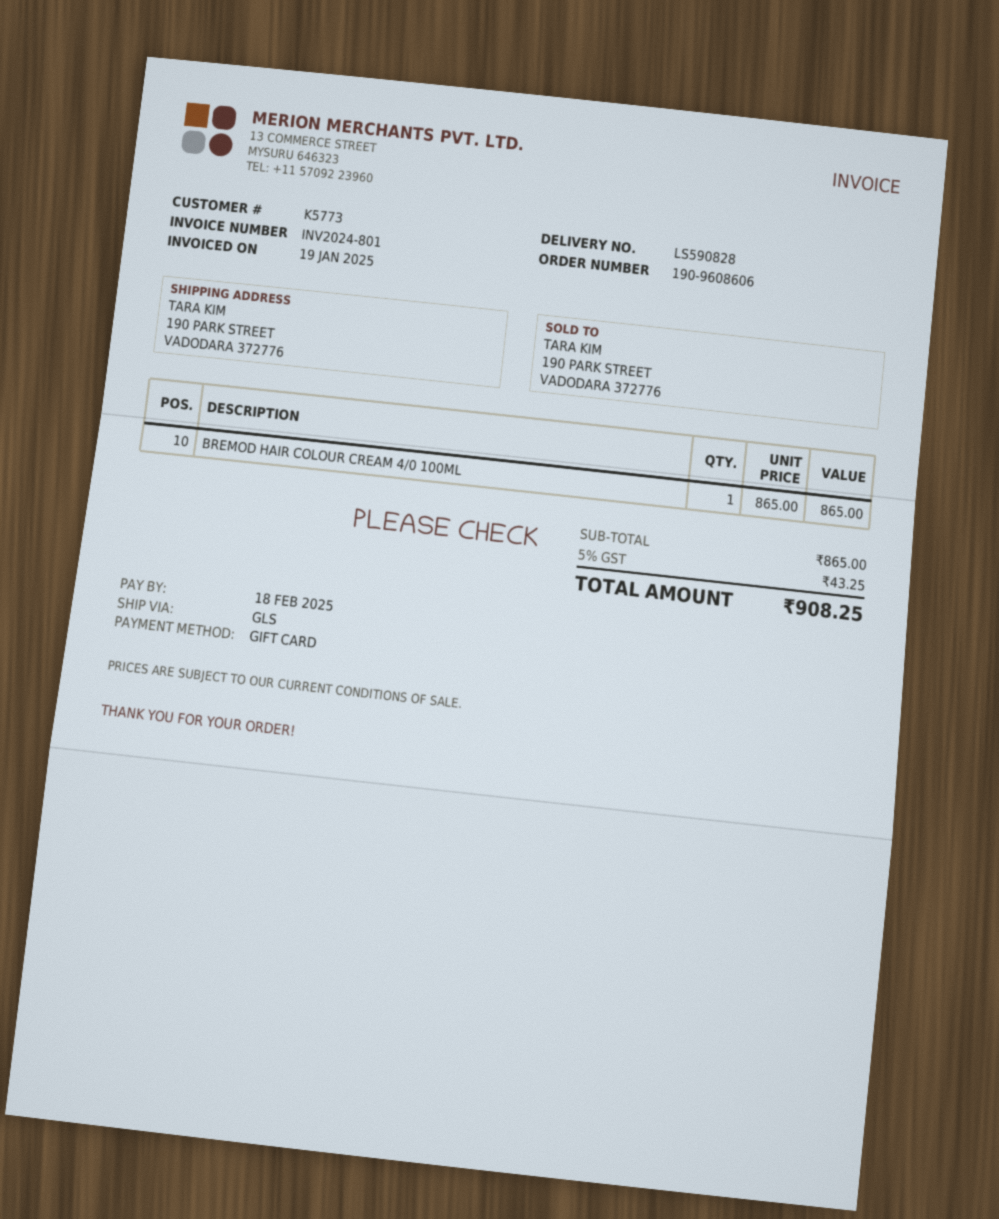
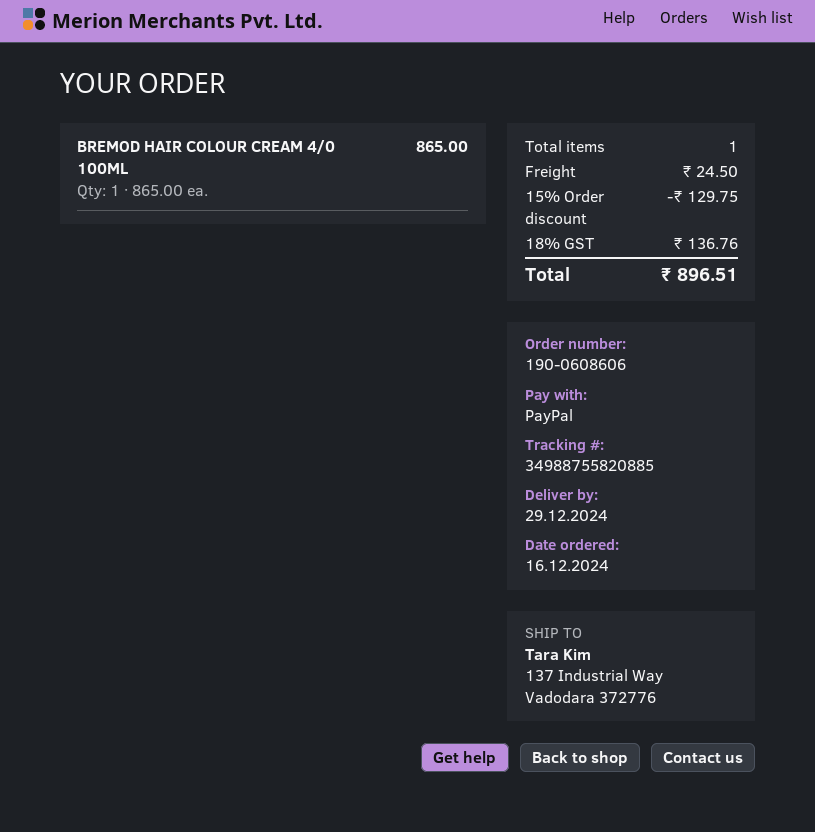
order number: 190-9608606 -> 190-0608606
payment method: gift card -> PayPal
ship to: 190 PARK STREET, VADODARA 372776 -> 137 Industrial Way, Vadodara 372776
discount: none -> 15% = 129.75
shipping: none -> 24.50
tax: 5% = 43.25 -> 18% = 136.76
total: 908.25 -> 896.51

